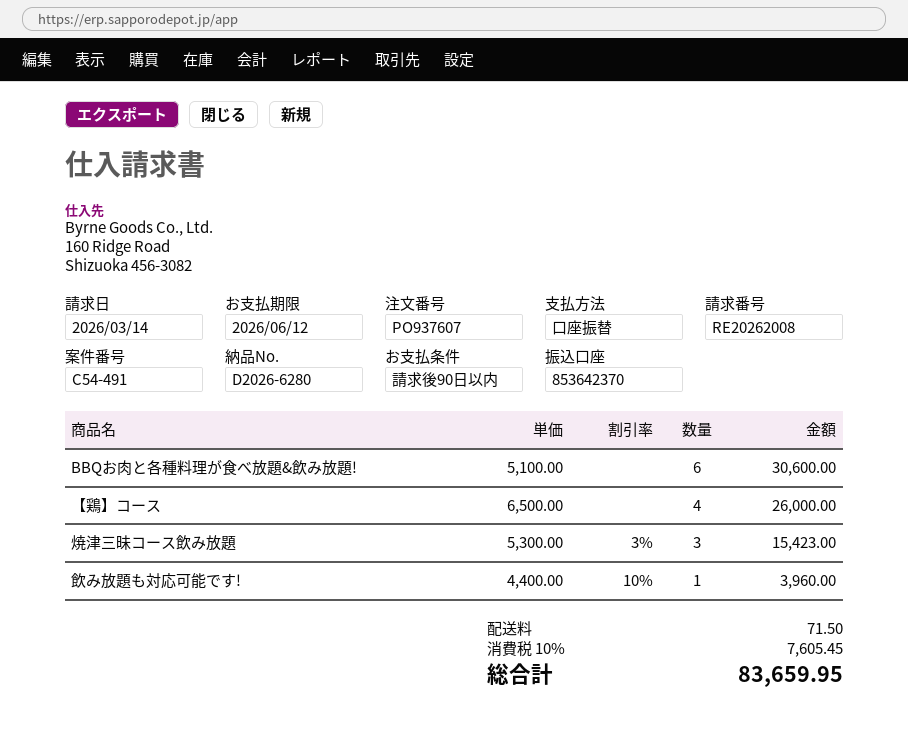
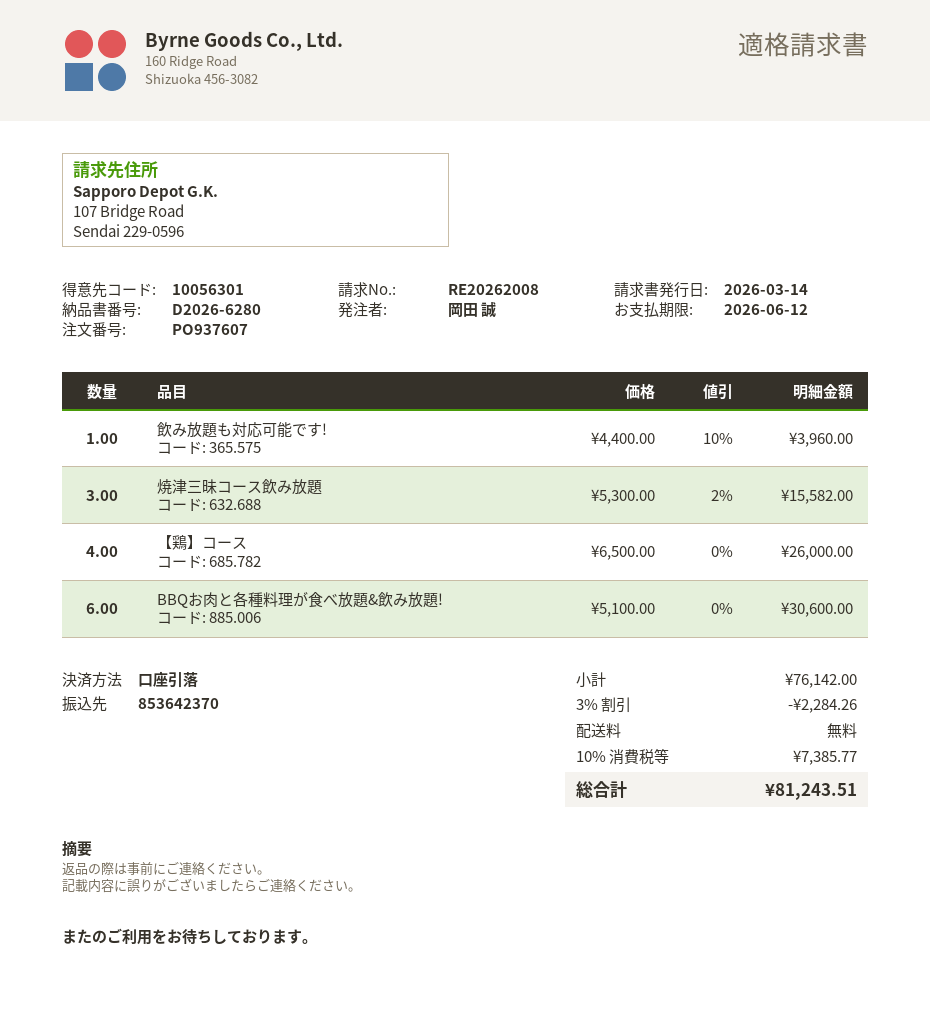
焼津三昧コース飲み放題: 3 x 5300.00 - 3% = 15423.00 -> 3 x 5300.00 - 2% = 15582.00
discount: none -> 3% = 2284.26
shipping: 71.50 -> 0.00
tax: 10% = 7605.45 -> 10% = 7385.77
total: 83659.95 -> 81243.51

